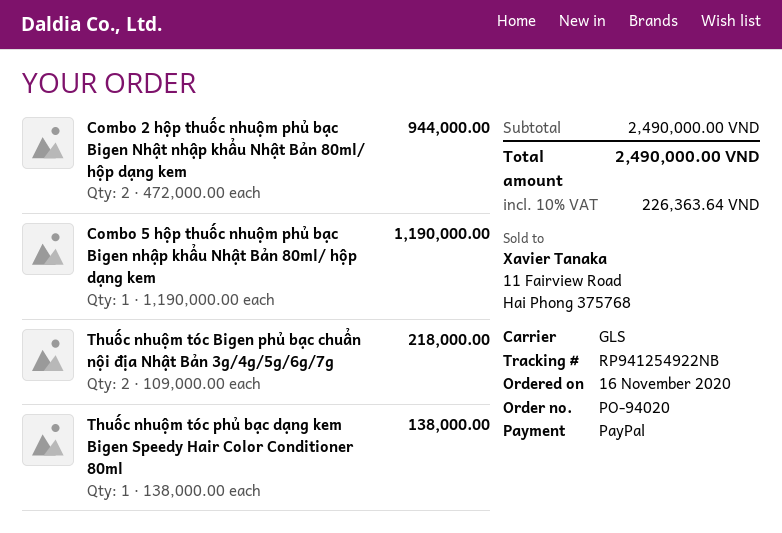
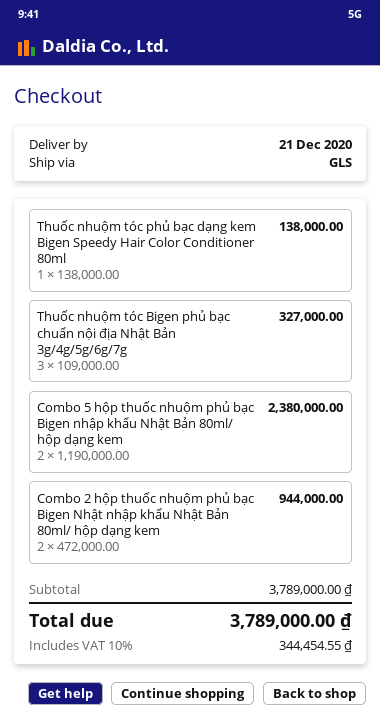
Combo 5 hộp thuốc nhuộm phủ bạc Bigen nhập khẩu Nhật Bản 80ml/ hộp dạng kem: 1 x 1190000.00 = 1190000.00 -> 2 x 1190000.00 = 2380000.00
Thuốc nhuộm tóc Bigen phủ bạc chuẩn nội địa Nhật Bản 3g/4g/5g/6g/7g: 2 x 109000.00 = 218000.00 -> 3 x 109000.00 = 327000.00
subtotal: 2490000.00 -> 3789000.00
tax: 10% = 226363.64 -> 10% = 344454.55
total: 2490000.00 -> 3789000.00

